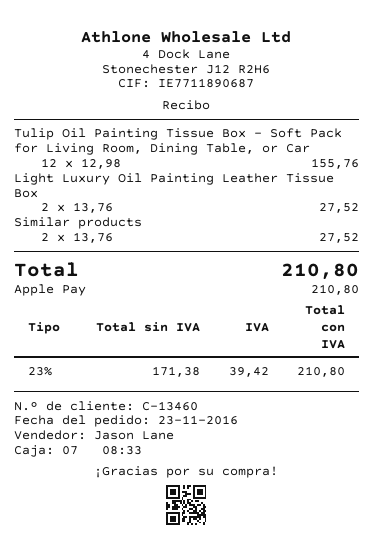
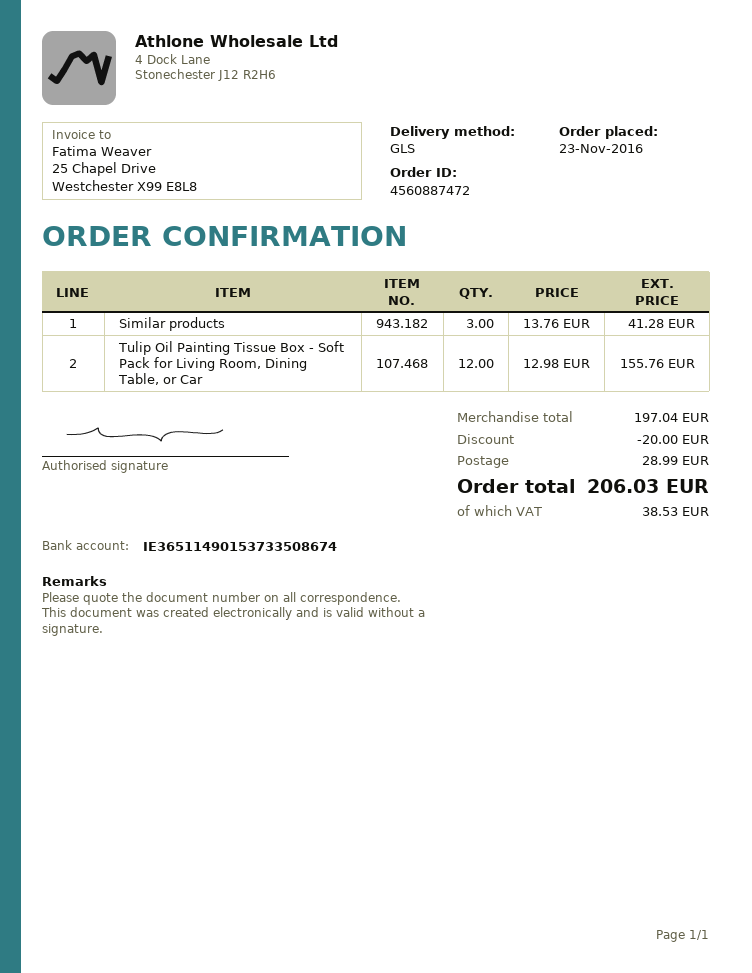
Light Luxury Oil Painting Leather Tissue Box: 2 x 13.76 = 27.52 -> none
Similar products: 2 x 13.76 = 27.52 -> 3 x 13.76 = 41.28
discount: none -> 20.00
shipping: none -> 28.99
tax: 39.42 -> 38.53
total: 210.80 -> 206.03

